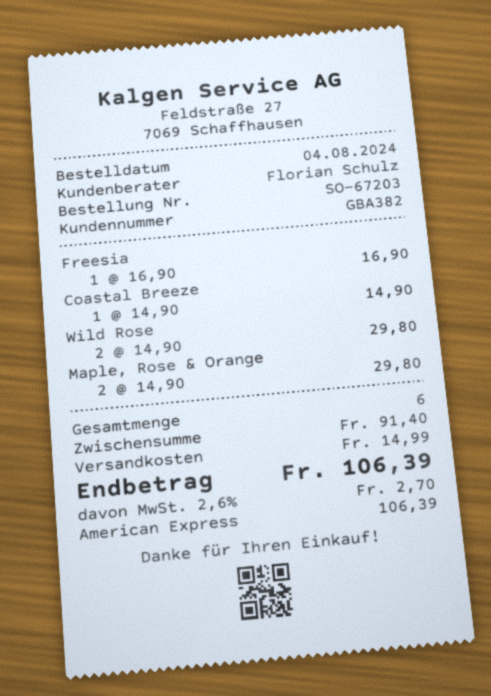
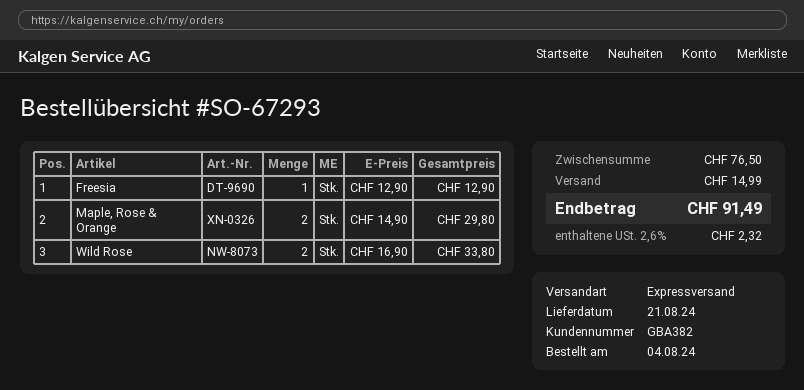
order number: SO-67203 -> SO-67293
Freesia: 1 x 16.90 = 16.90 -> 1 x 12.90 = 12.90
Coastal Breeze: 1 x 14.90 = 14.90 -> none
Wild Rose: 2 x 14.90 = 29.80 -> 2 x 16.90 = 33.80
subtotal: 91.40 -> 76.50
tax: 2.6% = 2.70 -> 2.6% = 2.32
total: 106.39 -> 91.49

